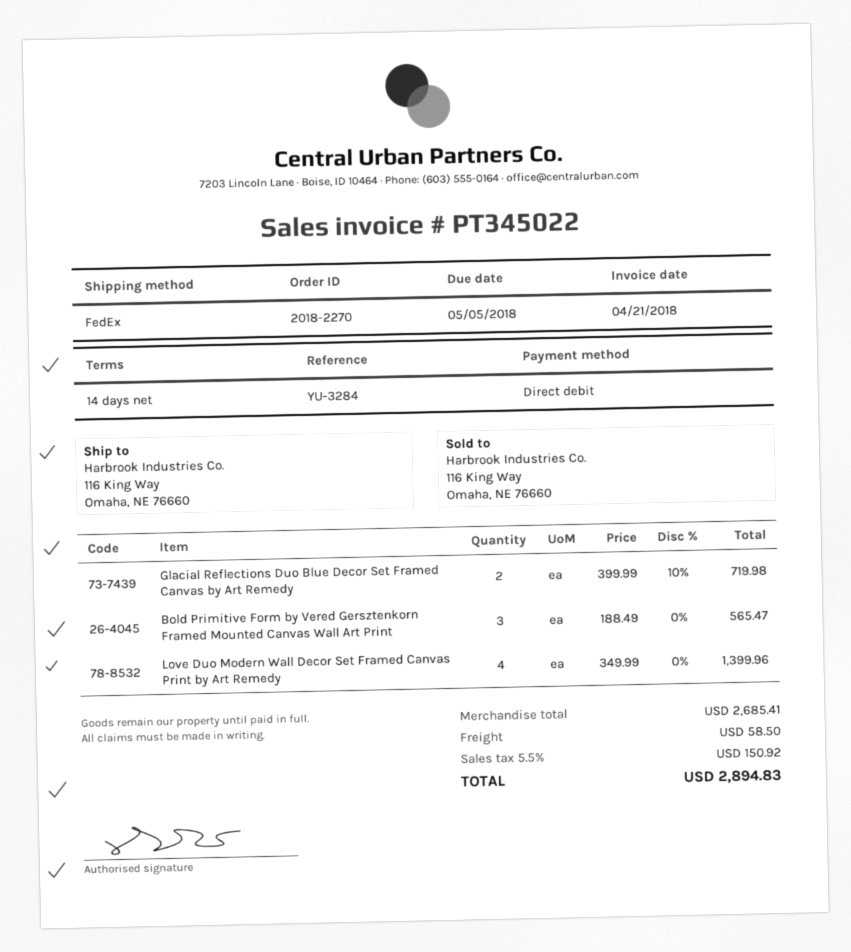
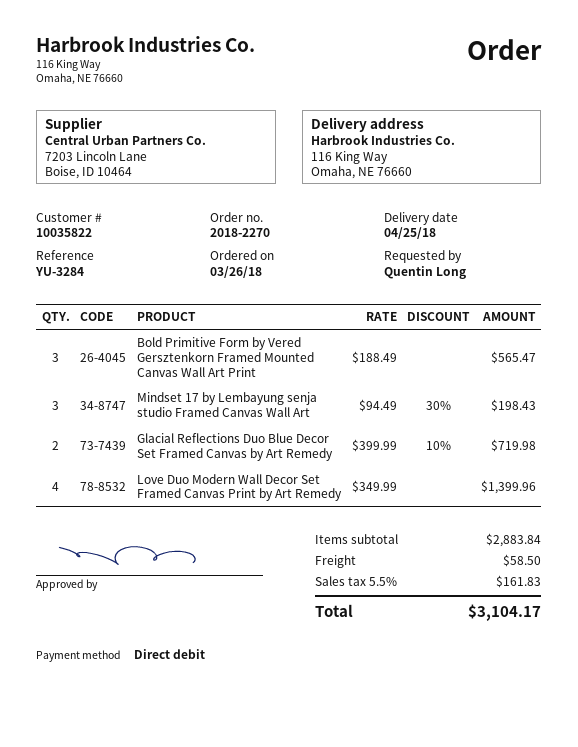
Mindset 17 by Lembayung senja studio Framed Canvas Wall Art: none -> 3 x 94.49 - 30% = 198.43
subtotal: 2685.41 -> 2883.84
tax: 5.5% = 150.92 -> 5.5% = 161.83
total: 2894.83 -> 3104.17

